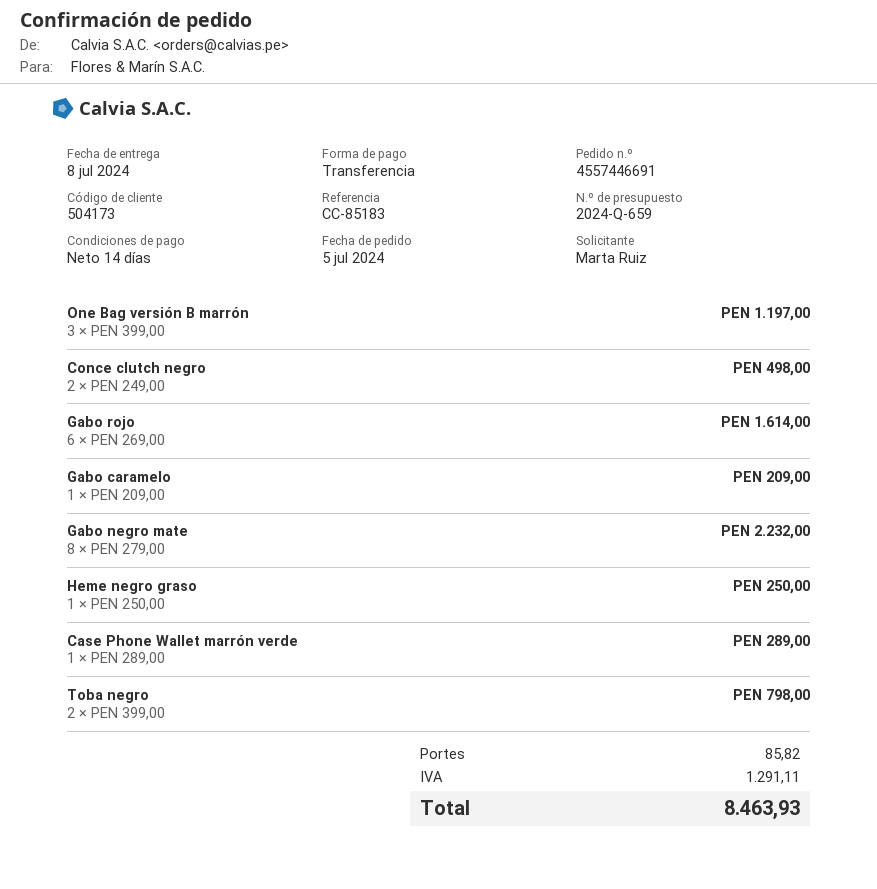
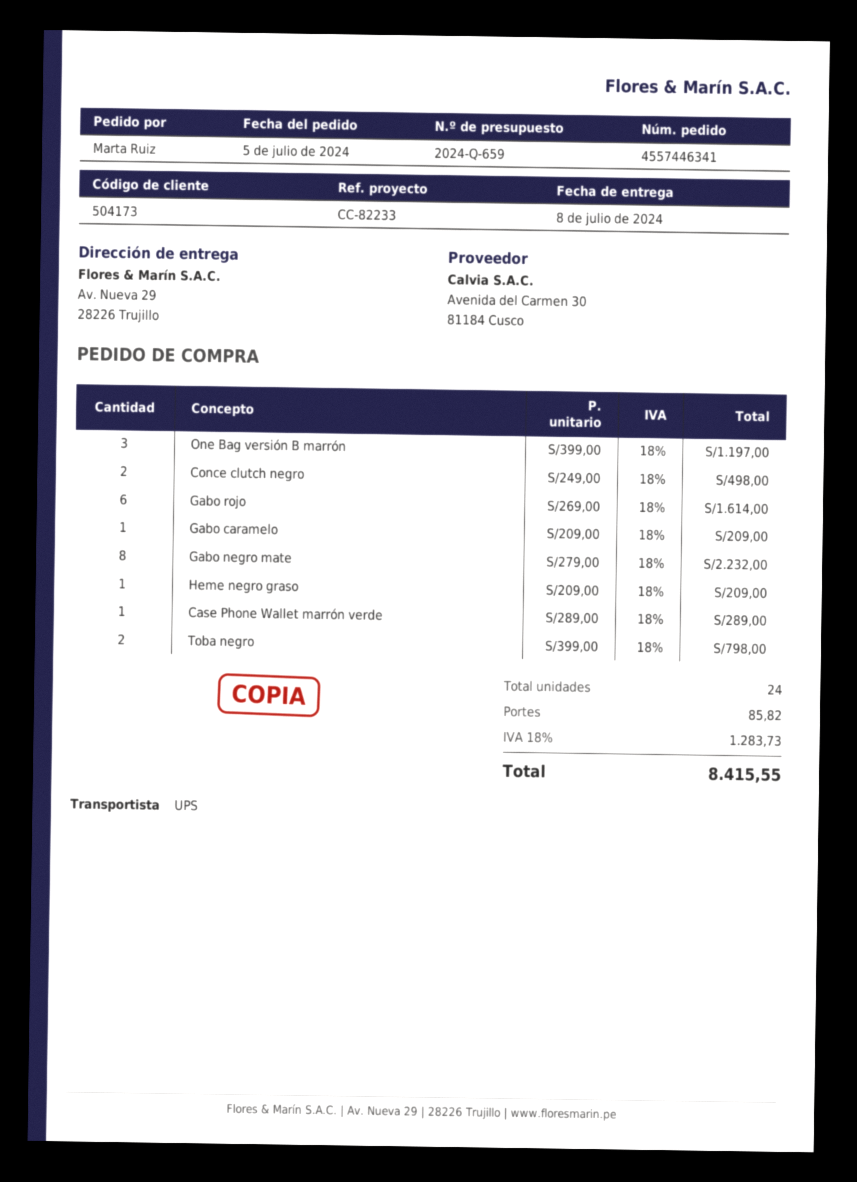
order number: 4557446691 -> 4557446341
reference: CC-85183 -> CC-82233
Heme negro graso: 1 x 250.00 = 250.00 -> 1 x 209.00 = 209.00
tax: 1291.11 -> 1283.73
total: 8463.93 -> 8415.55

